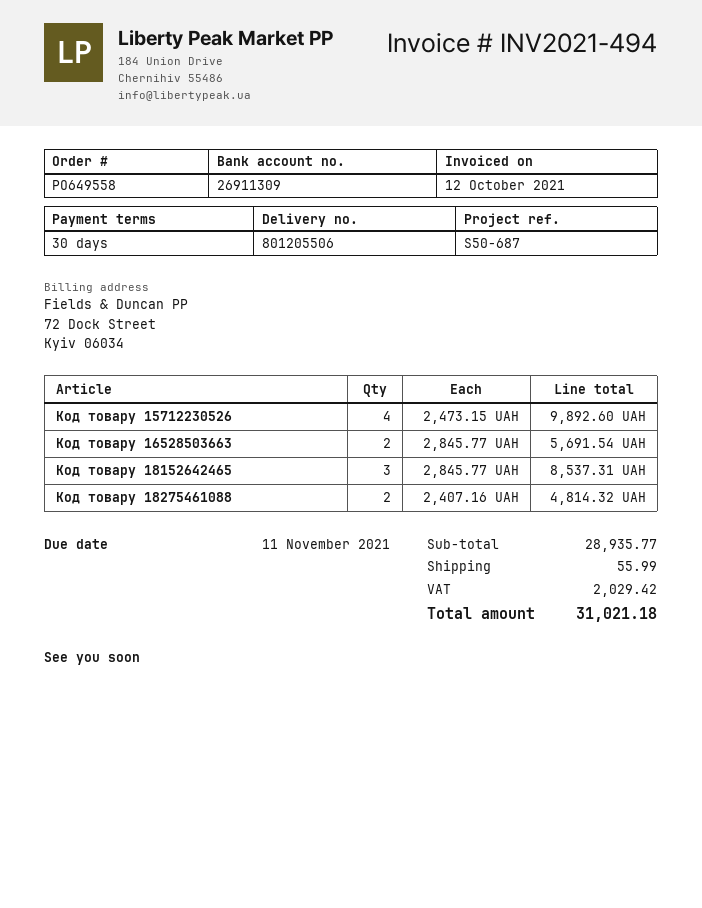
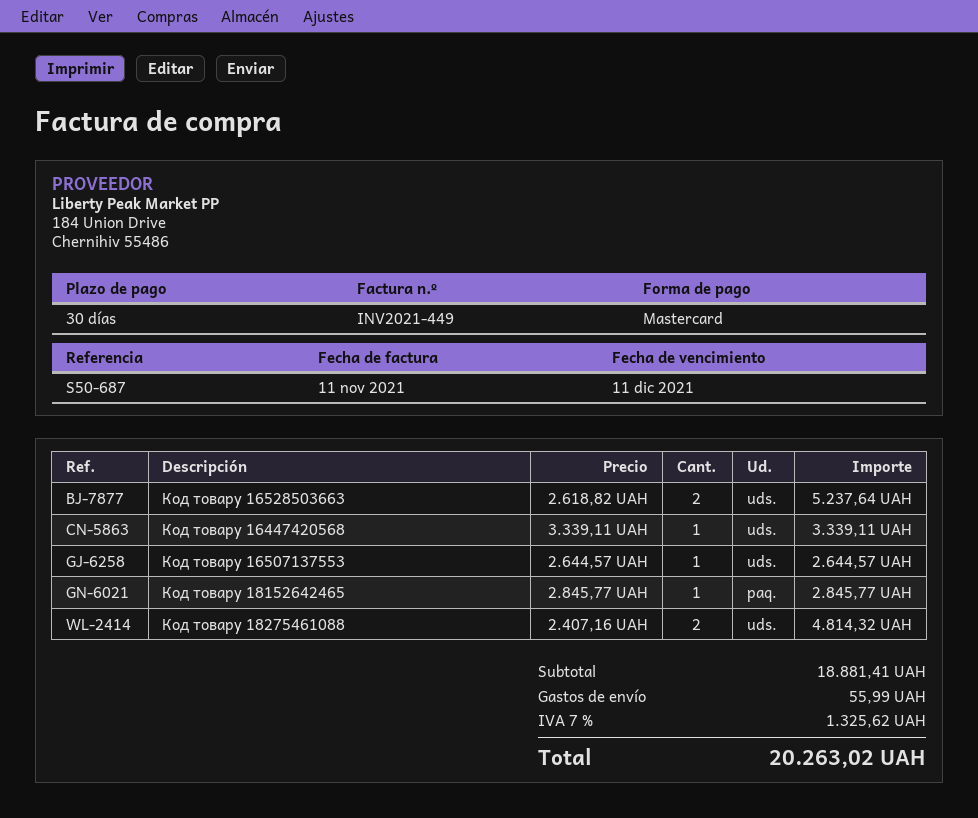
invoice number: INV2021-494 -> INV2021-449
invoice date: 2021-10-12 -> 2021-11-11
due date: 2021-11-11 -> 2021-12-11
Код товару 15712230526: 4 x 2473.15 = 9892.60 -> none
Код товару 16528503663: 2 x 2845.77 = 5691.54 -> 2 x 2618.82 = 5237.64
Код товару 18152642465: 3 x 2845.77 = 8537.31 -> 1 x 2845.77 = 2845.77
Код товару 16447420568: none -> 1 x 3339.11 = 3339.11
Код товару 16507137553: none -> 1 x 2644.57 = 2644.57
subtotal: 28935.77 -> 18881.41
tax: 2029.42 -> 1325.62
total: 31021.18 -> 20263.02

